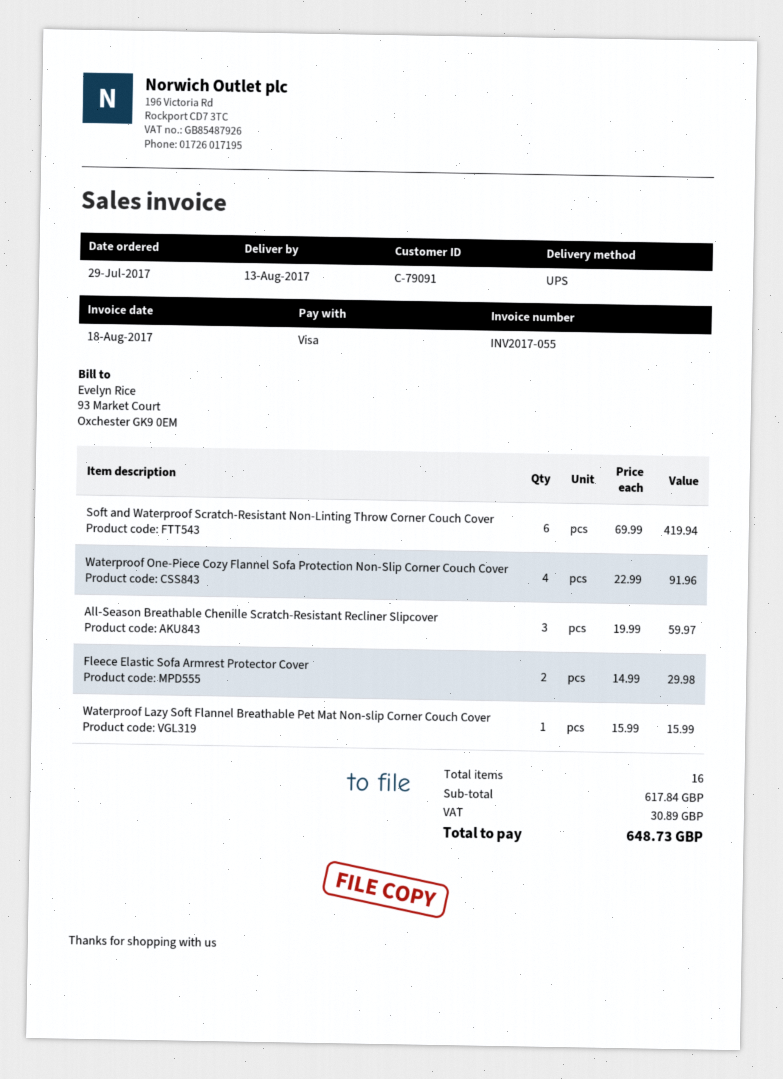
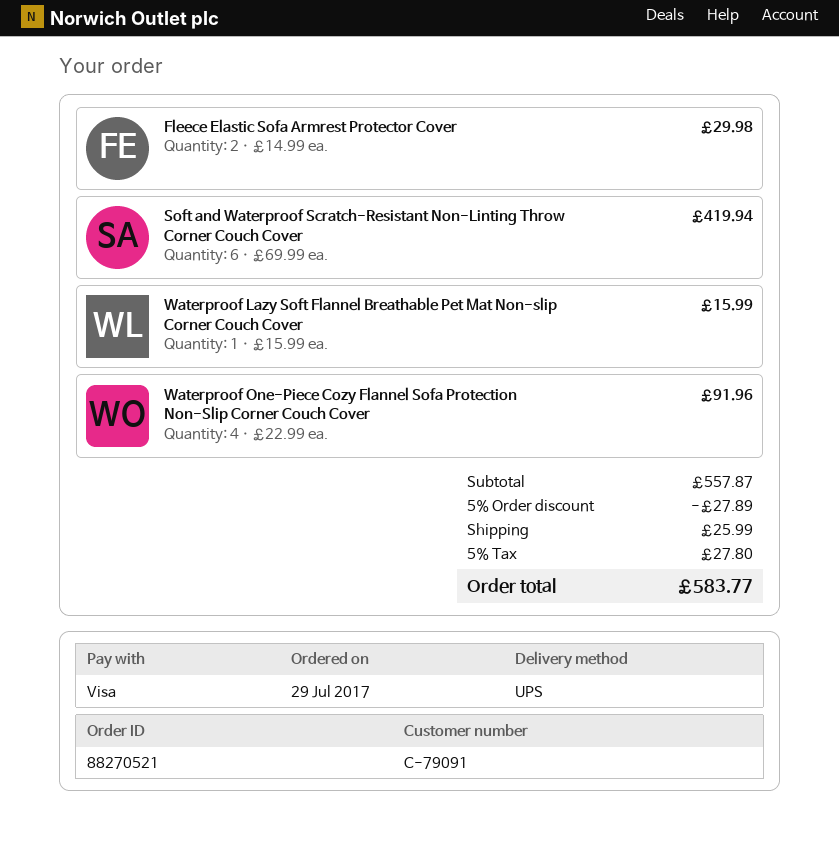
All-Season Breathable Chenille Scratch-Resistant Recliner Slipcover: 3 x 19.99 = 59.97 -> none
subtotal: 617.84 -> 557.87
discount: none -> 5% = 27.89
shipping: none -> 25.99
tax: 30.89 -> 27.80
total: 648.73 -> 583.77

